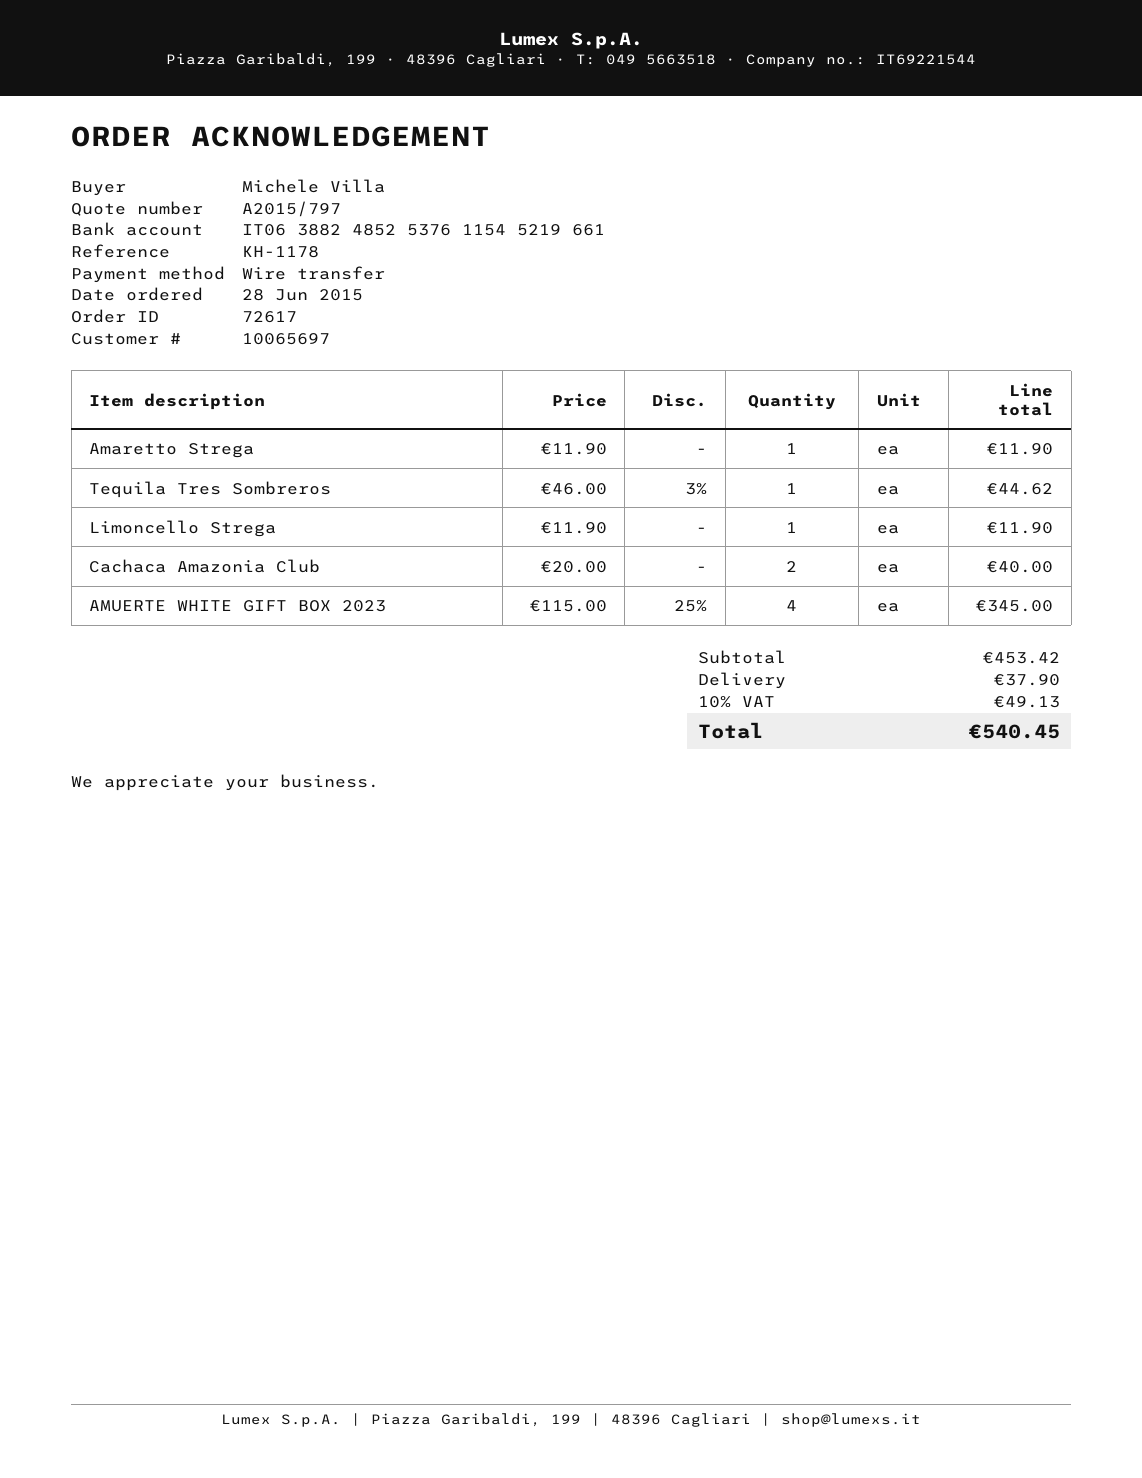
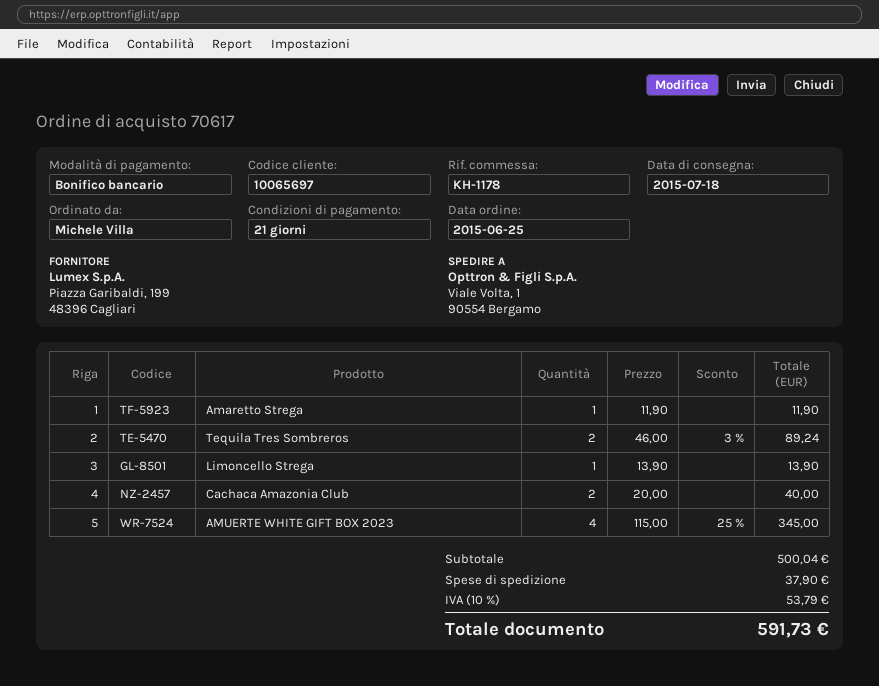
order number: 72617 -> 70617
order date: 2015-06-28 -> 2015-06-25
Tequila Tres Sombreros: 1 x 46.00 - 3% = 44.62 -> 2 x 46.00 - 3% = 89.24
Limoncello Strega: 1 x 11.90 = 11.90 -> 1 x 13.90 = 13.90
subtotal: 453.42 -> 500.04
tax: 10% = 49.13 -> 10% = 53.79
total: 540.45 -> 591.73

